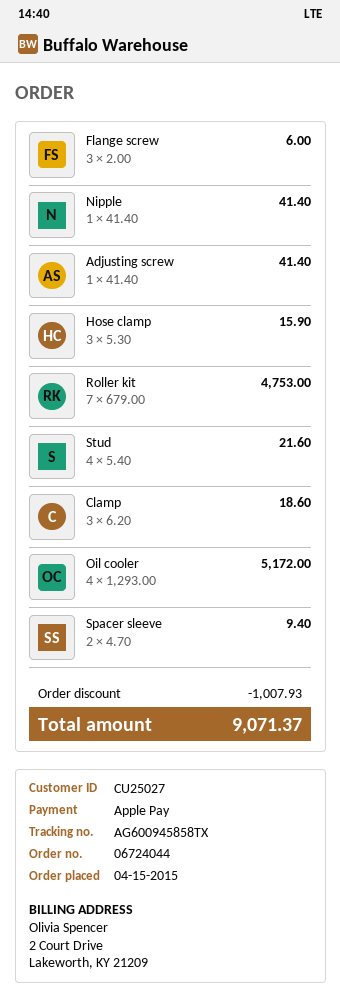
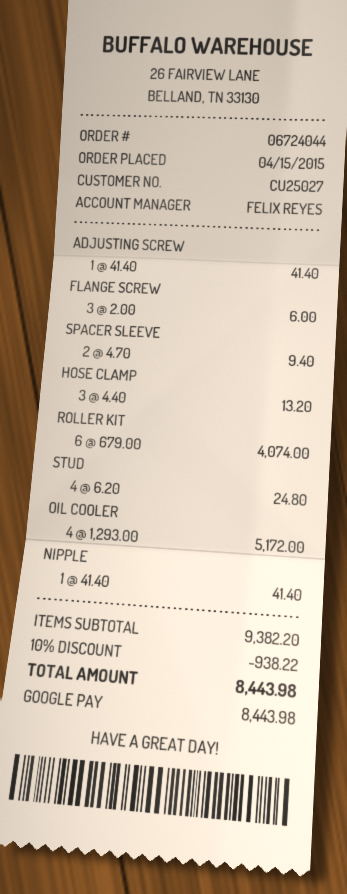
payment method: Apple Pay -> Google Pay
Hose clamp: 3 x 5.30 = 15.90 -> 3 x 4.40 = 13.20
Roller kit: 7 x 679.00 = 4753.00 -> 6 x 679.00 = 4074.00
Stud: 4 x 5.40 = 21.60 -> 4 x 6.20 = 24.80
Clamp: 3 x 6.20 = 18.60 -> none
discount: 1007.93 -> 938.22
total: 9071.37 -> 8443.98

